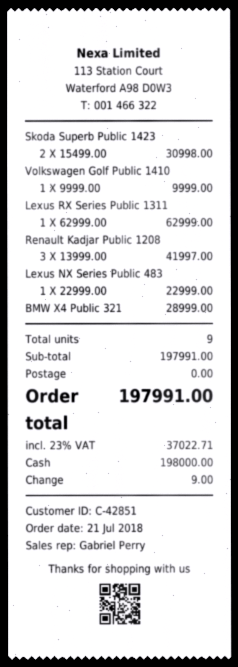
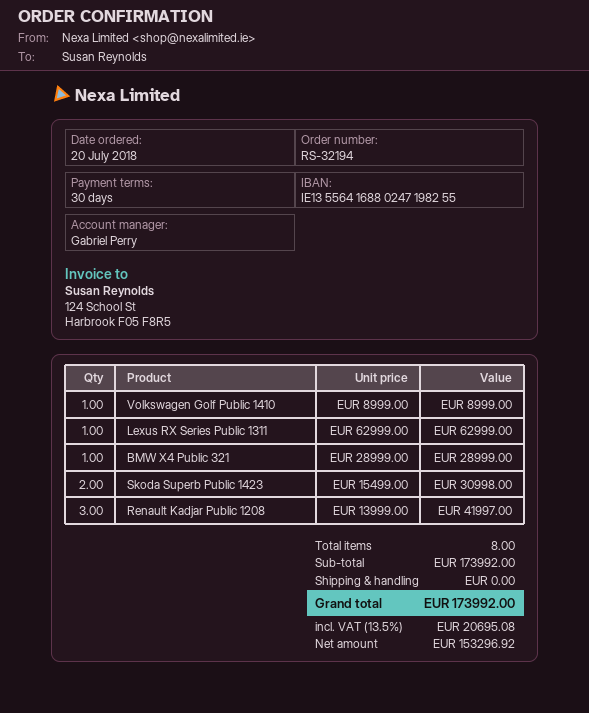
order date: 2018-07-21 -> 2018-07-20
Volkswagen Golf Public 1410: 1 x 9999.00 = 9999.00 -> 1 x 8999.00 = 8999.00
Lexus NX Series Public 483: 1 x 22999.00 = 22999.00 -> none
total quantity: 9 -> 8
subtotal: 197991.00 -> 173992.00
tax: 23% = 37022.71 -> 13.5% = 20695.08
total: 197991.00 -> 173992.00

